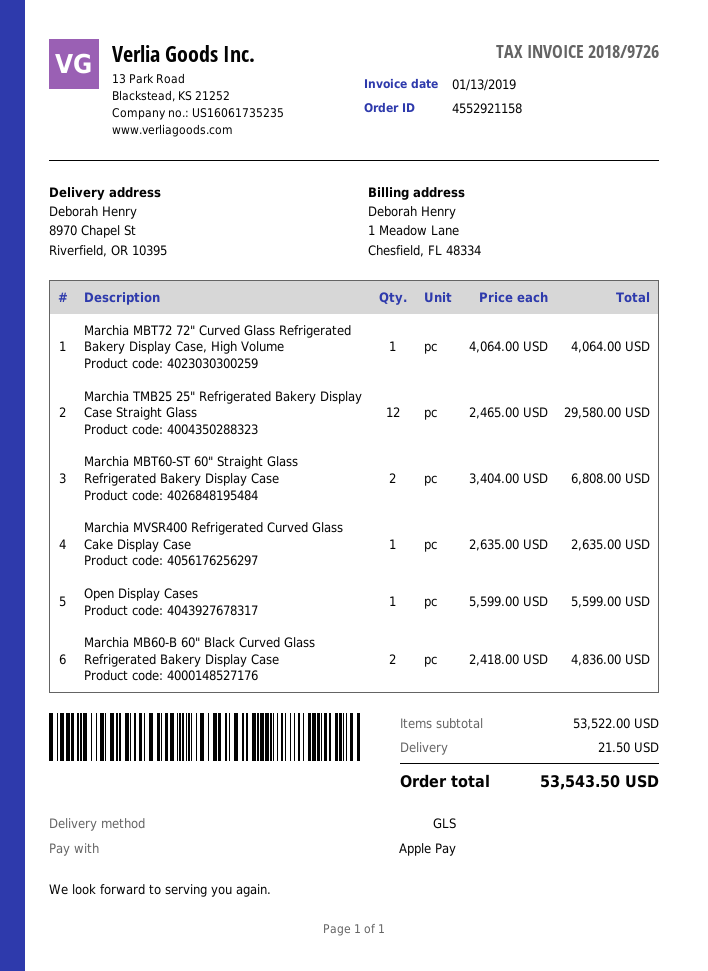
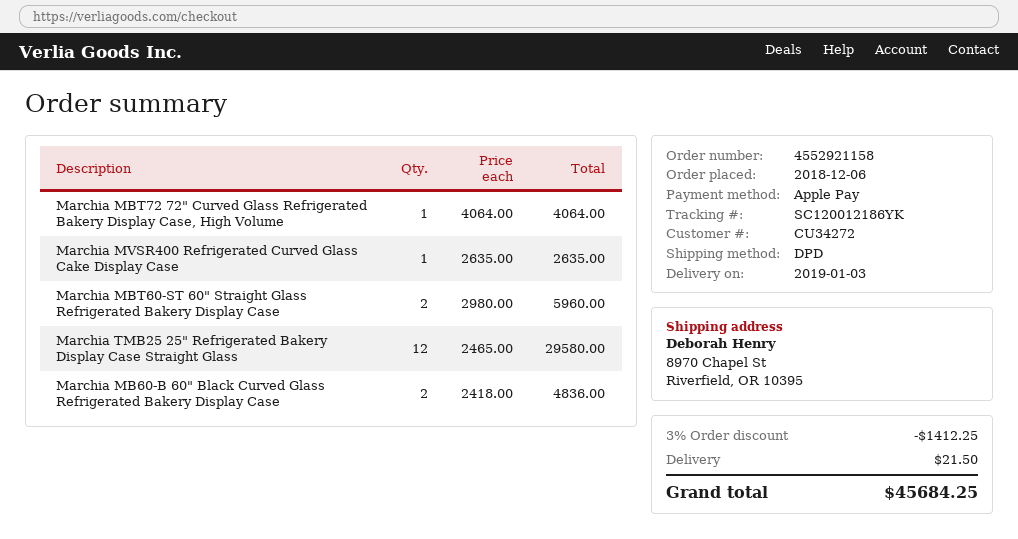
shipping method: GLS -> DPD
Marchia MBT60-ST 60" Straight Glass Refrigerated Bakery Display Case: 2 x 3404.00 = 6808.00 -> 2 x 2980.00 = 5960.00
Open Display Cases: 1 x 5599.00 = 5599.00 -> none
discount: none -> 3% = 1412.25
total: 53543.50 -> 45684.25

